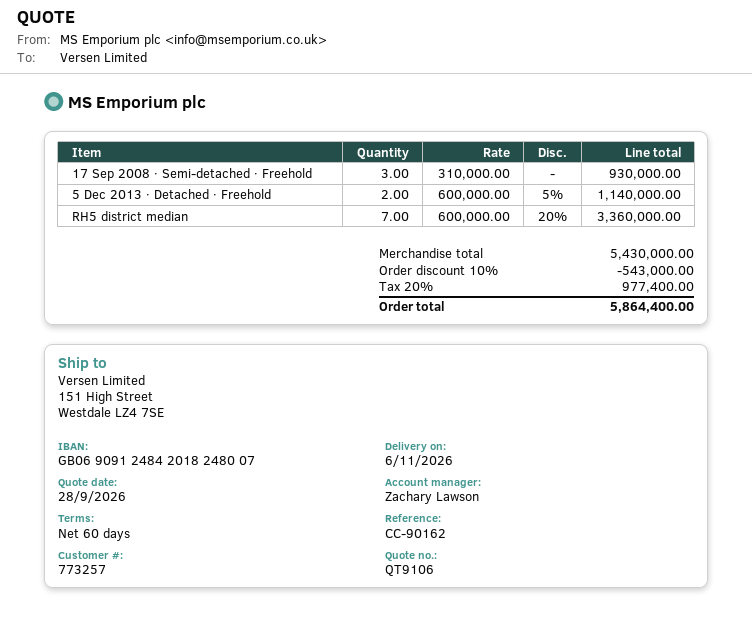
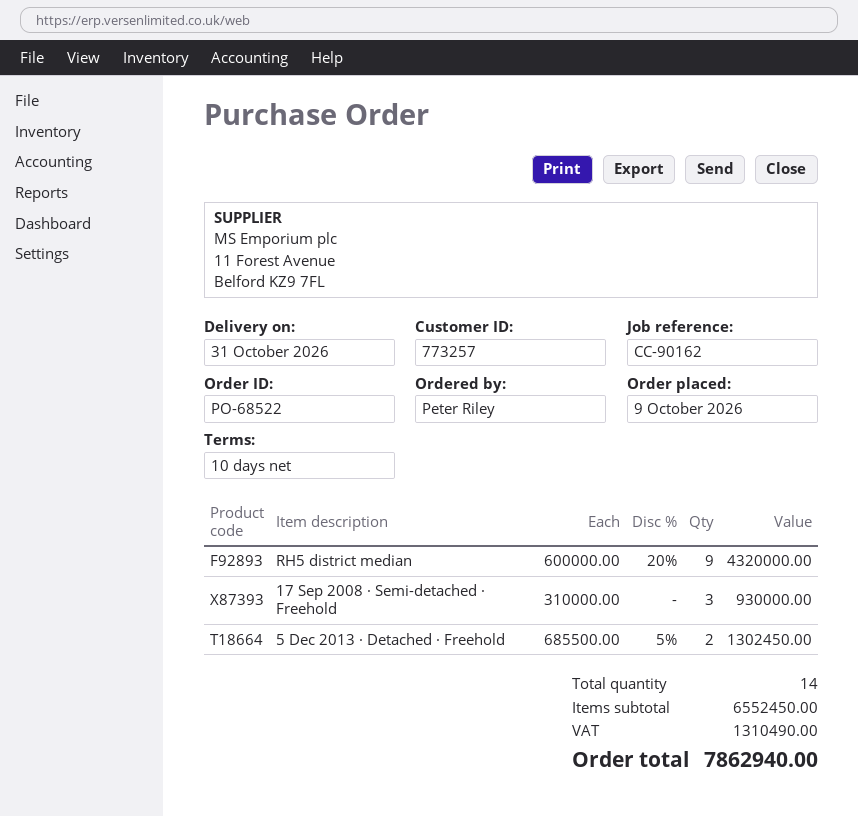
delivery date: 2026-11-06 -> 2026-10-31
payment terms: 60 days -> 10 days
5 Dec 2013 · Detached · Freehold: 2 x 600000.00 - 5% = 1140000.00 -> 2 x 685500.00 - 5% = 1302450.00
RH5 district median: 7 x 600000.00 - 20% = 3360000.00 -> 9 x 600000.00 - 20% = 4320000.00
subtotal: 5430000.00 -> 6552450.00
discount: 10% = 543000.00 -> none
tax: 977400.00 -> 1310490.00
total: 5864400.00 -> 7862940.00

